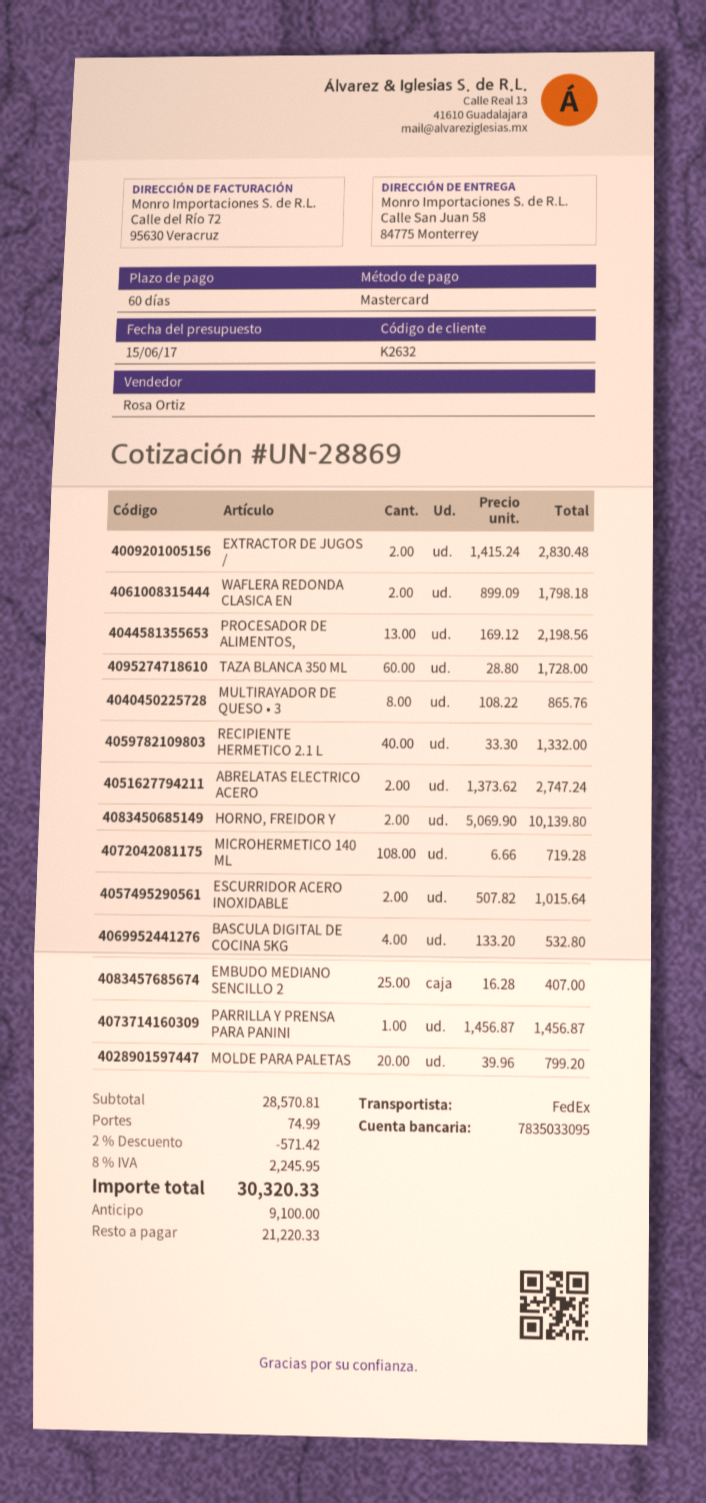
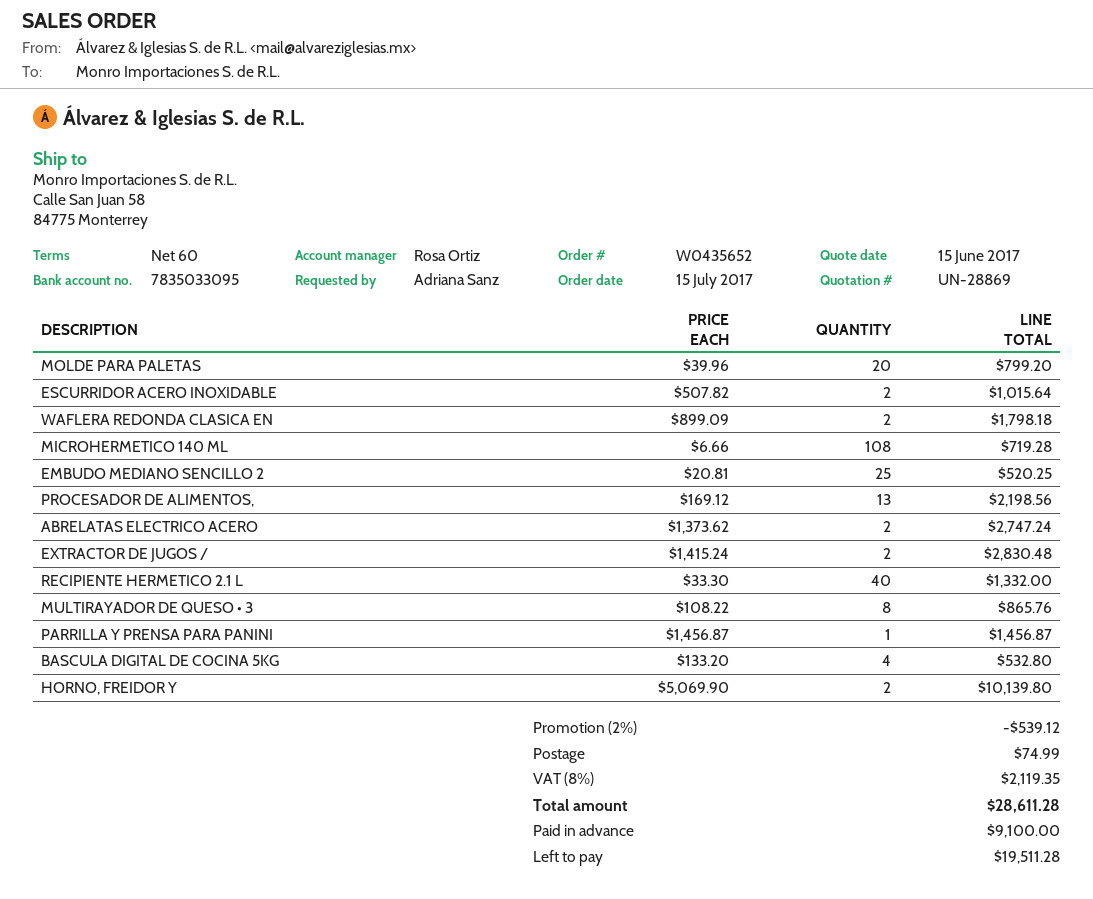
TAZA BLANCA 350 ML: 60 x 28.80 = 1728.00 -> none
EMBUDO MEDIANO SENCILLO 2: 25 x 16.28 = 407.00 -> 25 x 20.81 = 520.25
discount: 2% = 571.42 -> 2% = 539.12
tax: 8% = 2245.95 -> 8% = 2119.35
total: 30320.33 -> 28611.28
balance: 21220.33 -> 19511.28

